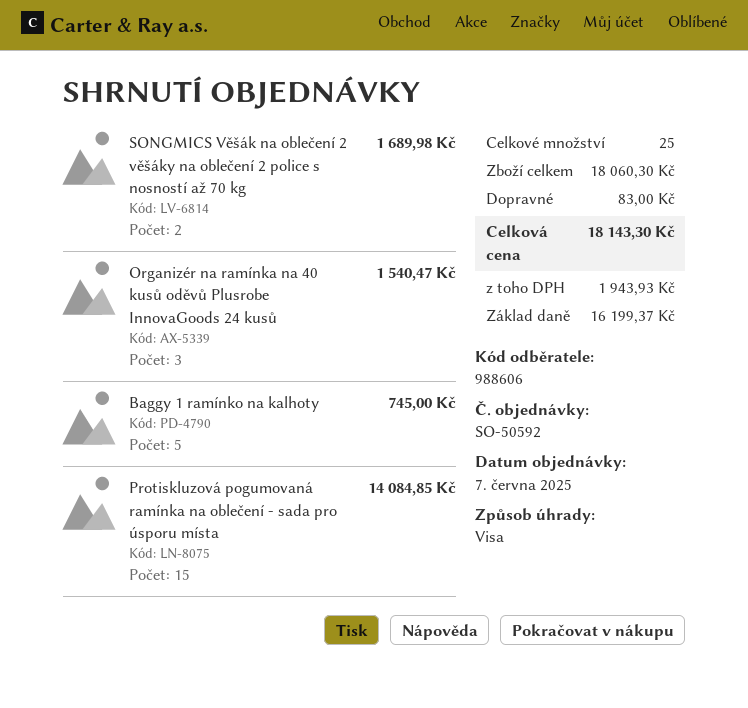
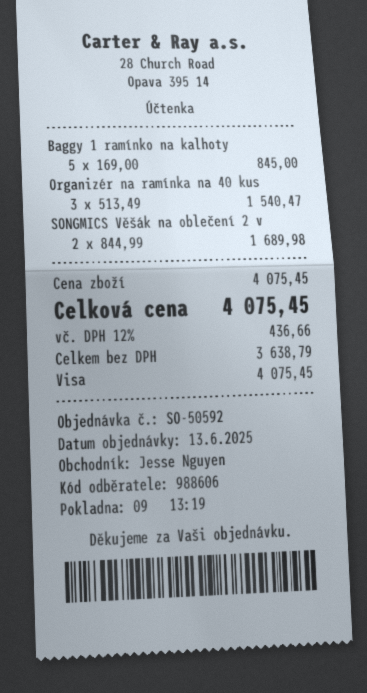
order date: 2025-06-07 -> 2025-06-13
Baggy 1 ramínko na kalhoty: 5 for 745.00 -> 5 for 845.00
Protiskluzová pogumovaná ramínka na oblečení - sada pro úsporu místa: 15 for 14084.85 -> none
subtotal: 18060.30 -> 4075.45
shipping: 83.00 -> none
net: 16199.37 -> 3638.79
tax: 1943.93 -> 436.66
total: 18143.30 -> 4075.45

